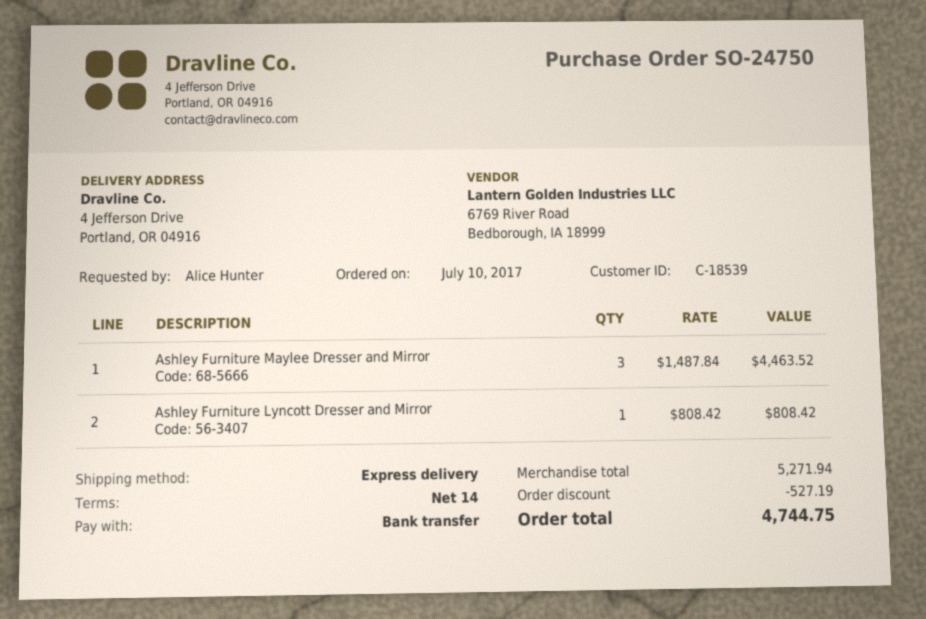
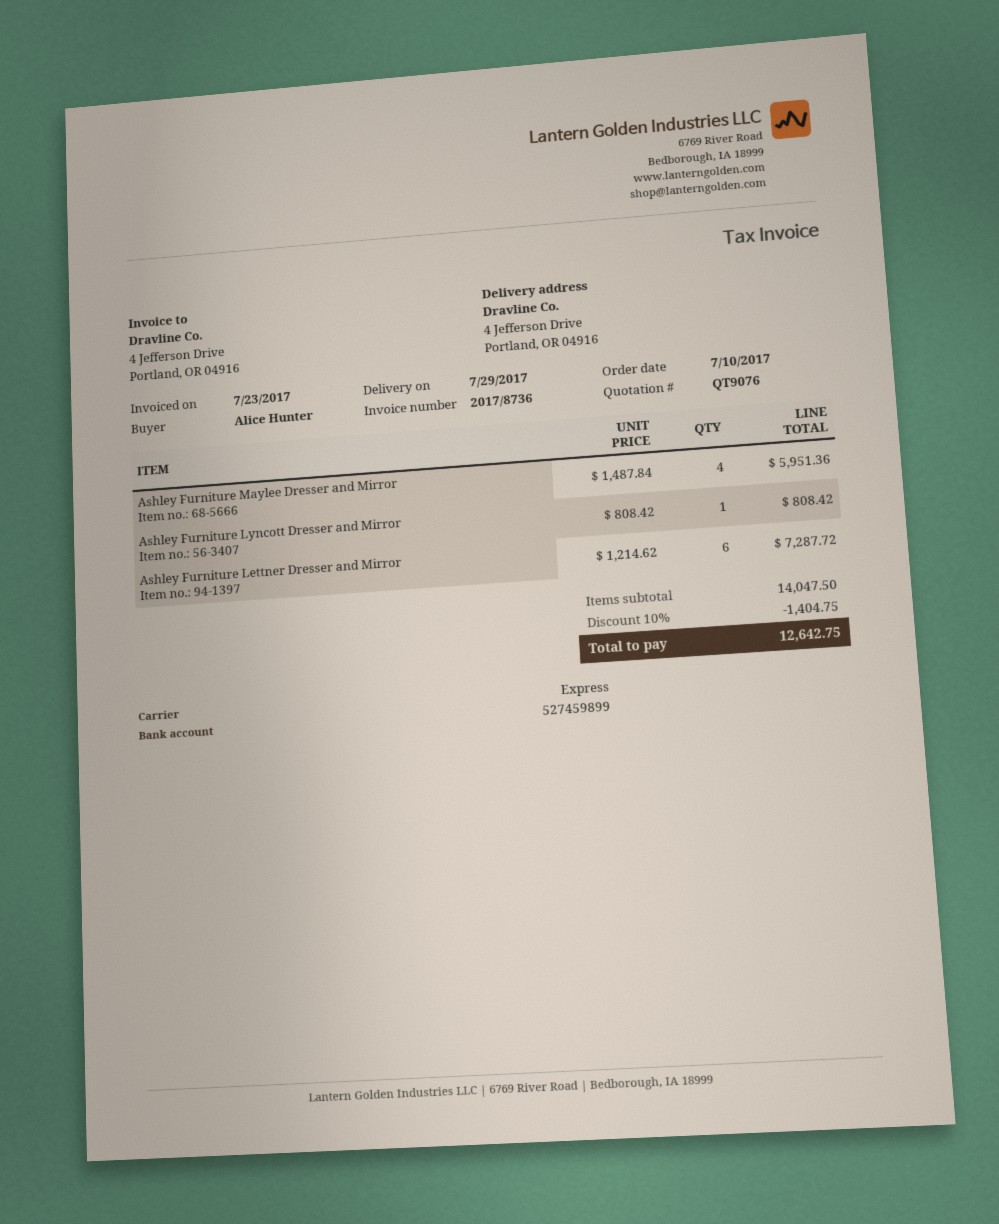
Ashley Furniture Maylee Dresser and Mirror: 3 x 1487.84 = 4463.52 -> 4 x 1487.84 = 5951.36
Ashley Furniture Lettner Dresser and Mirror: none -> 6 x 1214.62 = 7287.72
subtotal: 5271.94 -> 14047.50
discount: 527.19 -> 1404.75
total: 4744.75 -> 12642.75

